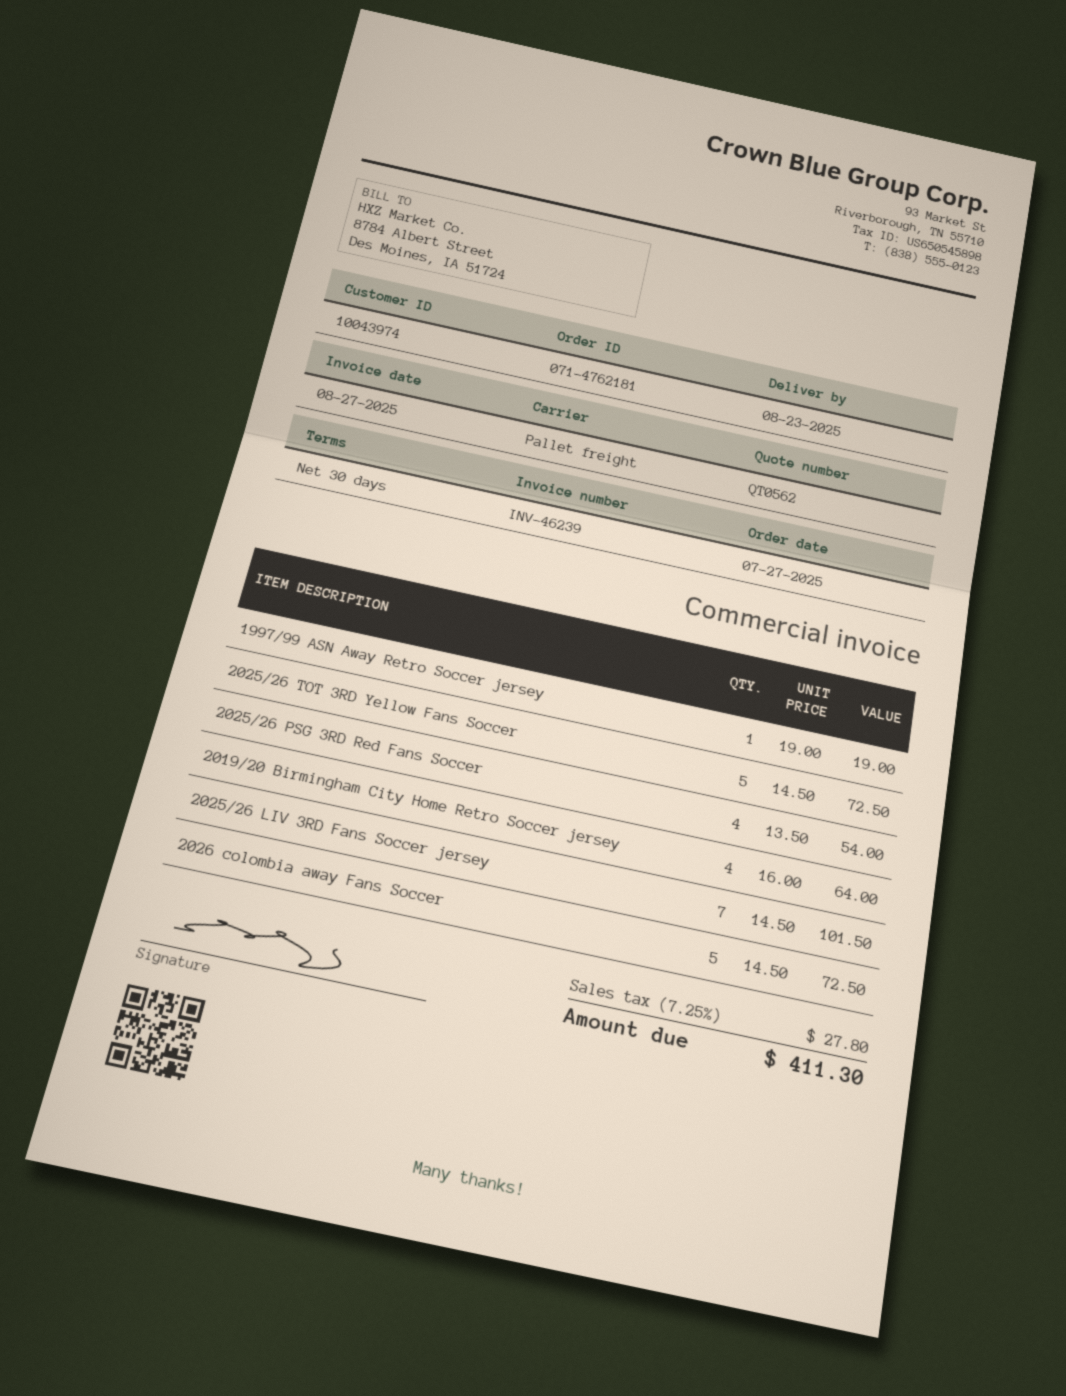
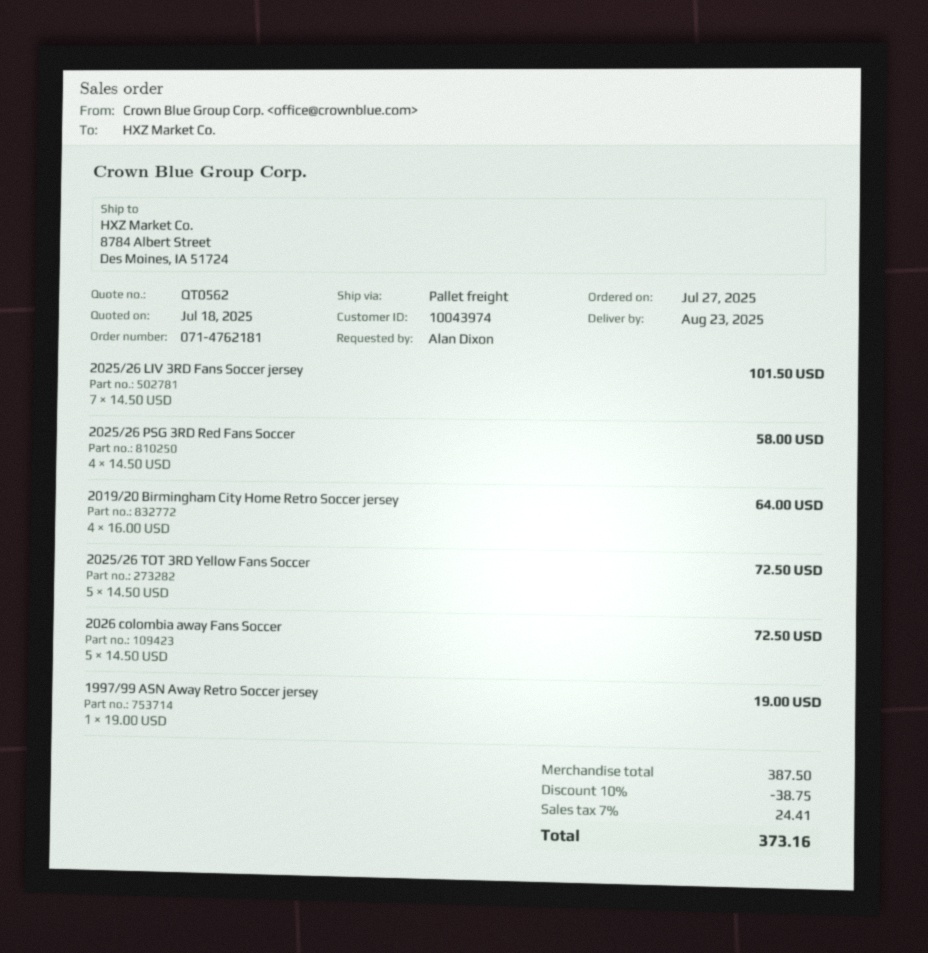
2025/26 PSG 3RD Red Fans Soccer: 4 x 13.50 = 54.00 -> 4 x 14.50 = 58.00
discount: none -> 10% = 38.75
tax: 7.25% = 27.80 -> 7% = 24.41
total: 411.30 -> 373.16

